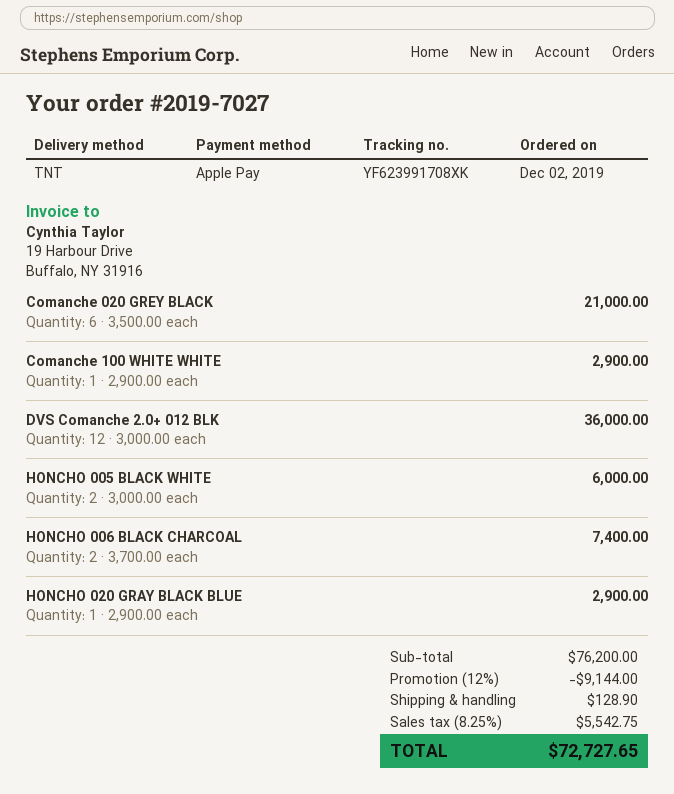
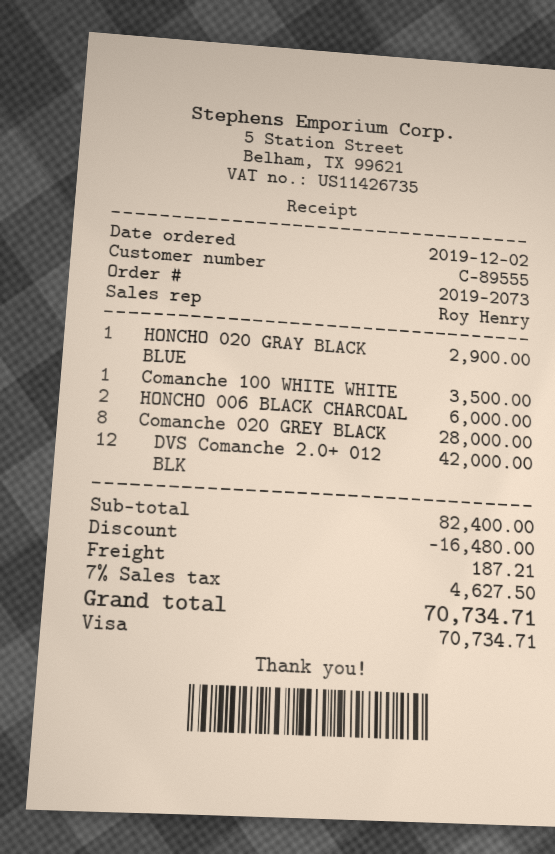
order number: 2019-7027 -> 2019-2073
payment method: Apple Pay -> Visa
Comanche 020 GREY BLACK: 6 for 21000.00 -> 8 for 28000.00
Comanche 100 WHITE WHITE: 1 for 2900.00 -> 1 for 3500.00
DVS Comanche 2.0+ 012 BLK: 12 for 36000.00 -> 12 for 42000.00
HONCHO 005 BLACK WHITE: 2 for 6000.00 -> none
HONCHO 006 BLACK CHARCOAL: 2 for 7400.00 -> 2 for 6000.00
subtotal: 76200.00 -> 82400.00
discount: 9144.00 -> 16480.00
shipping: 128.90 -> 187.21
tax: 8.25% = 5542.75 -> 7% = 4627.50
total: 72727.65 -> 70734.71

